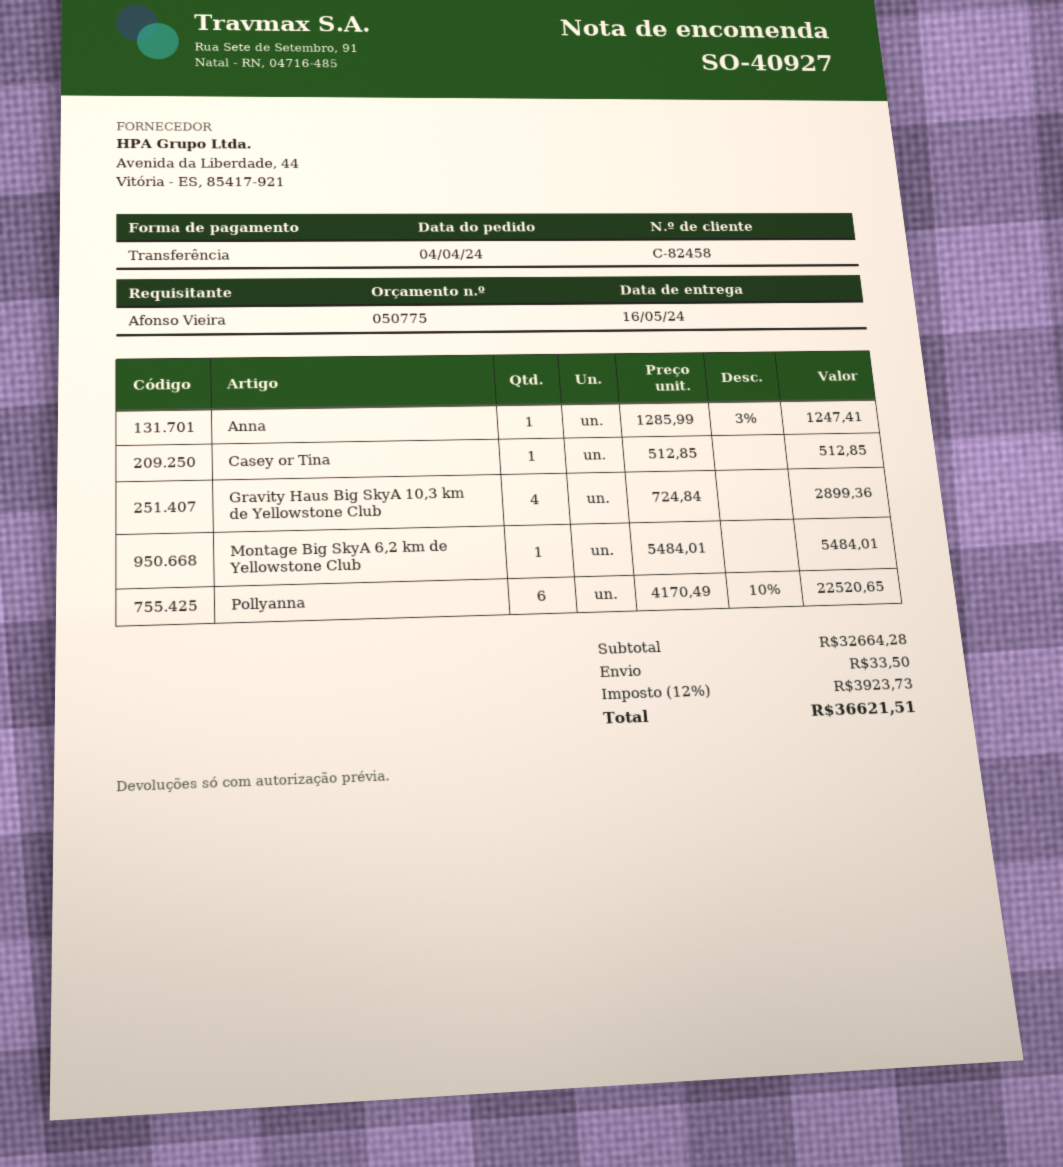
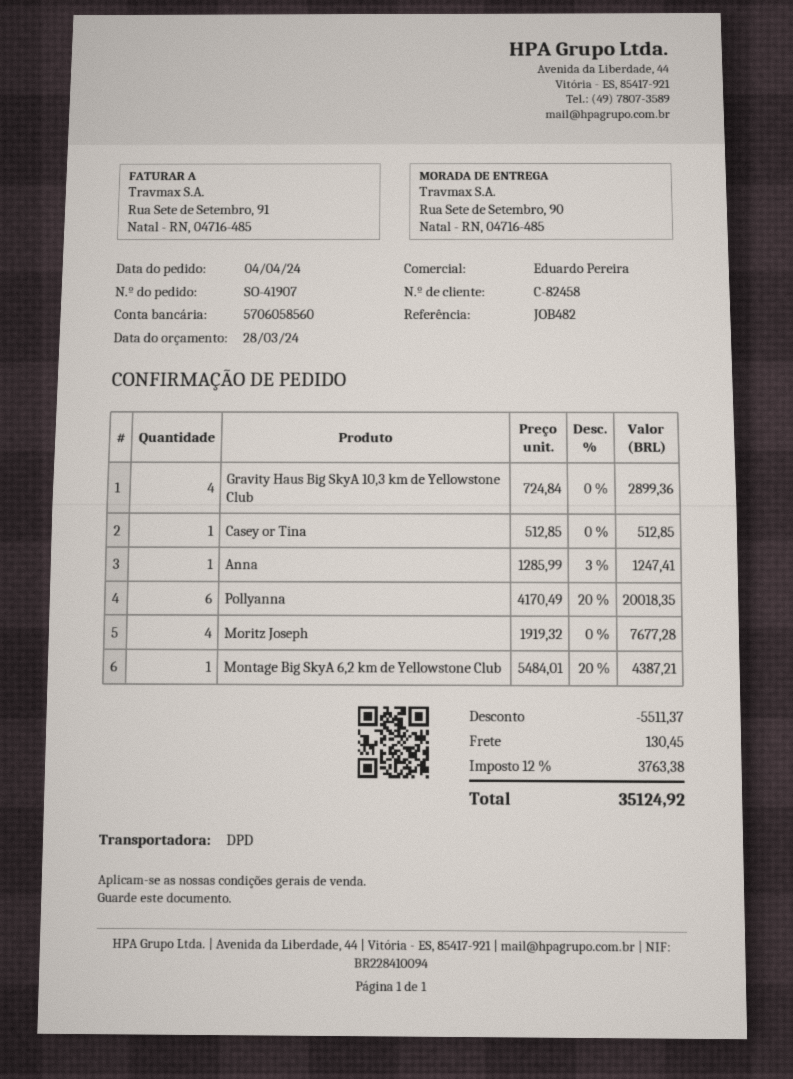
order number: SO-40927 -> SO-41907
Montage Big SkyA 6,2 km de Yellowstone Club: 1 x 5484.01 = 5484.01 -> 1 x 5484.01 - 20% = 4387.21
Pollyanna: 6 x 4170.49 - 10% = 22520.65 -> 6 x 4170.49 - 20% = 20018.35
Moritz Joseph: none -> 4 x 1919.32 = 7677.28
discount: none -> 5511.37
shipping: 33.50 -> 130.45
tax: 12% = 3923.73 -> 12% = 3763.38
total: 36621.51 -> 35124.92

